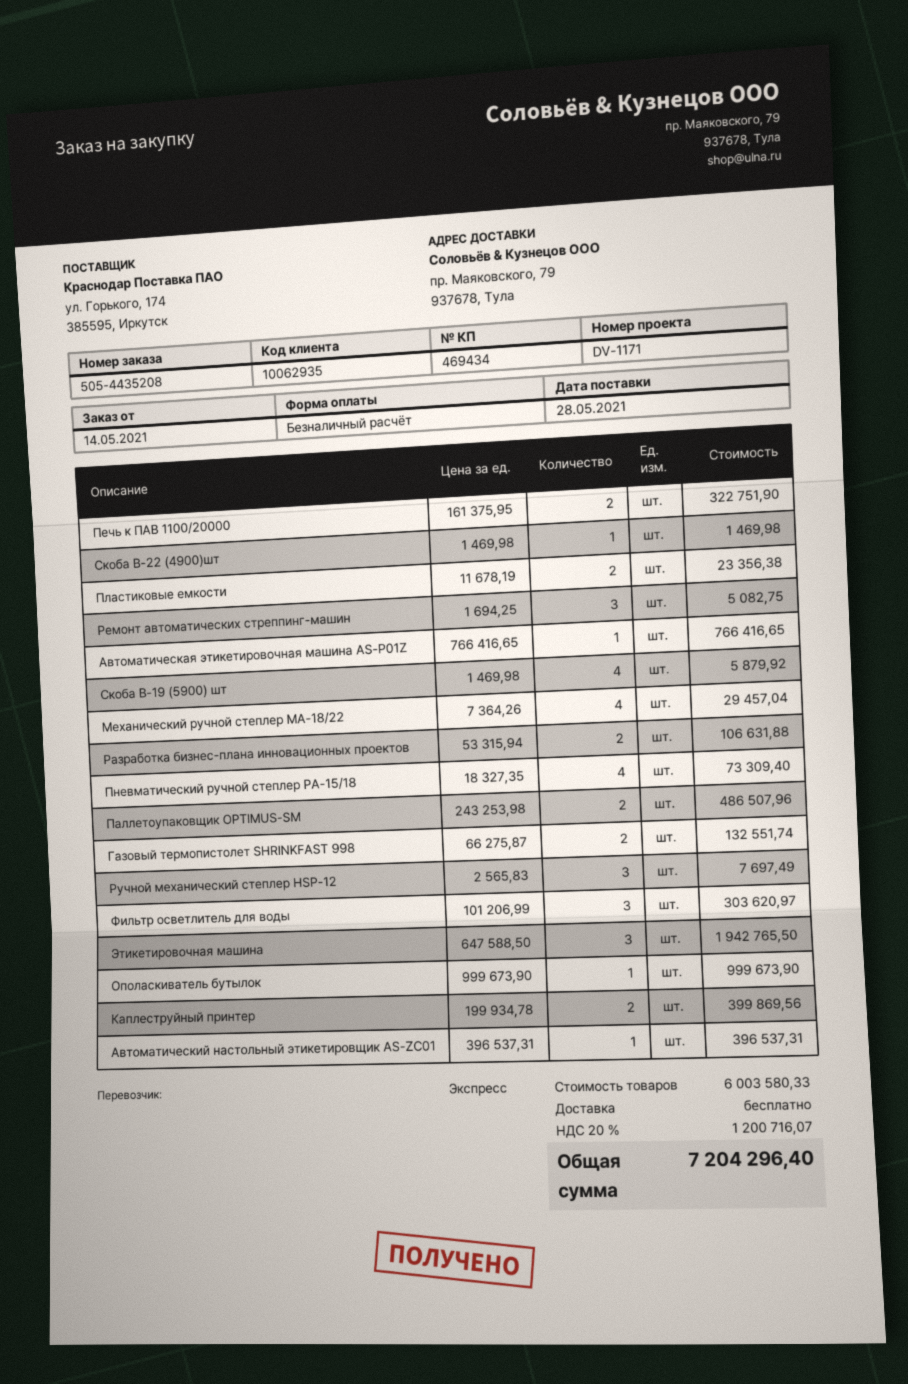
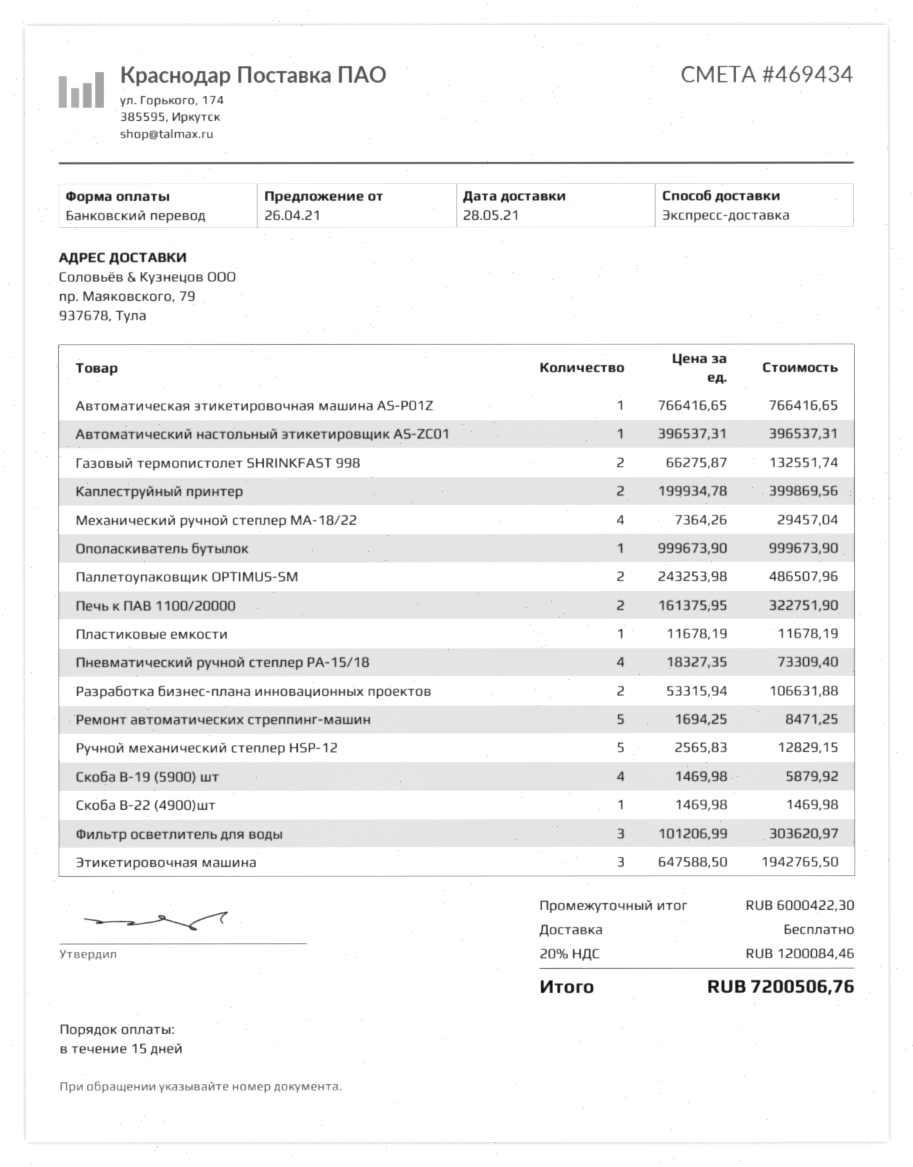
Пластиковые емкости: 2 x 11678.19 = 23356.38 -> 1 x 11678.19 = 11678.19
Ремонт автоматических стреппинг-машин: 3 x 1694.25 = 5082.75 -> 5 x 1694.25 = 8471.25
Ручной механический степлер HSP-12: 3 x 2565.83 = 7697.49 -> 5 x 2565.83 = 12829.15
subtotal: 6003580.33 -> 6000422.30
tax: 20% = 1200716.07 -> 20% = 1200084.46
total: 7204296.40 -> 7200506.76

